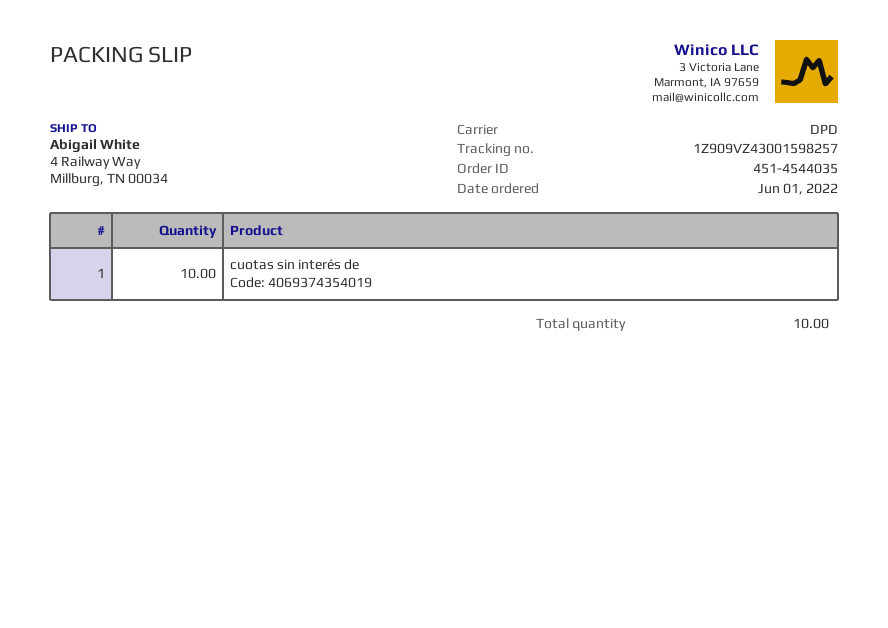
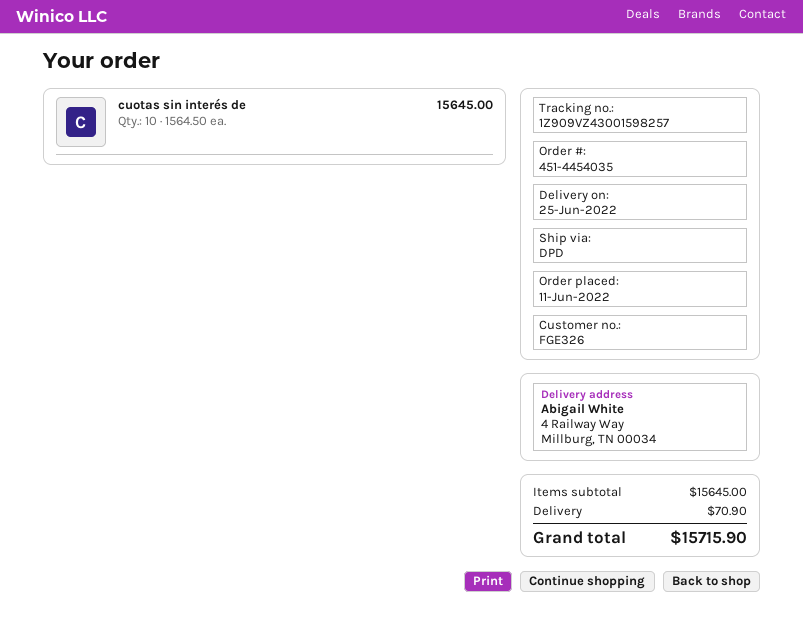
order number: 451-4544035 -> 451-4454035
order date: 2022-06-01 -> 2022-06-11

